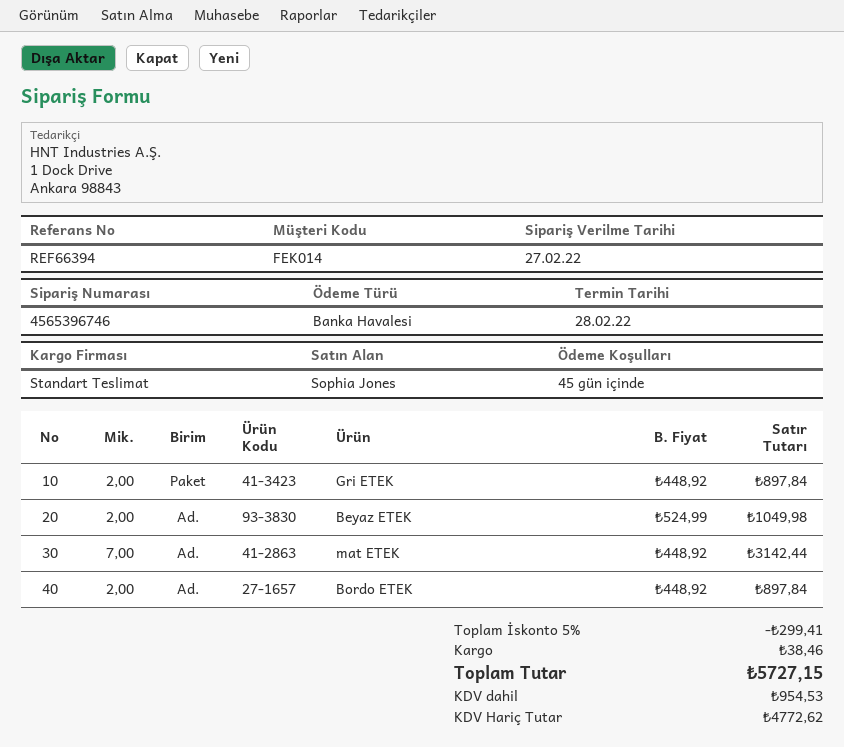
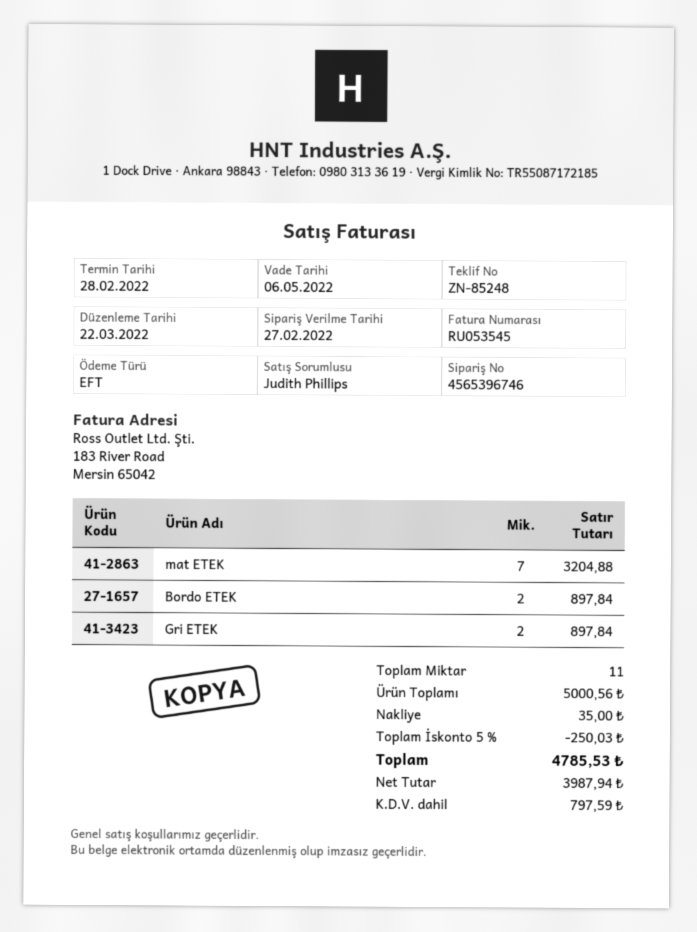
Beyaz ETEK: 2 for 1049.98 -> none
mat ETEK: 7 for 3142.44 -> 7 for 3204.88
discount: 5% = 299.41 -> 5% = 250.03
shipping: 38.46 -> 35.00
net: 4772.62 -> 3987.94
tax: 954.53 -> 797.59
total: 5727.15 -> 4785.53

